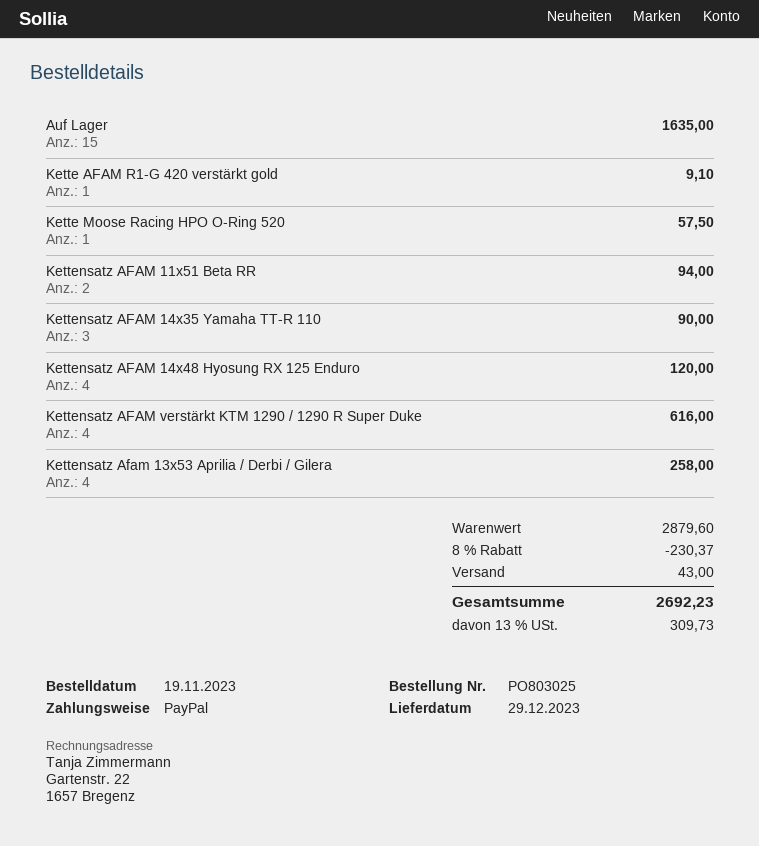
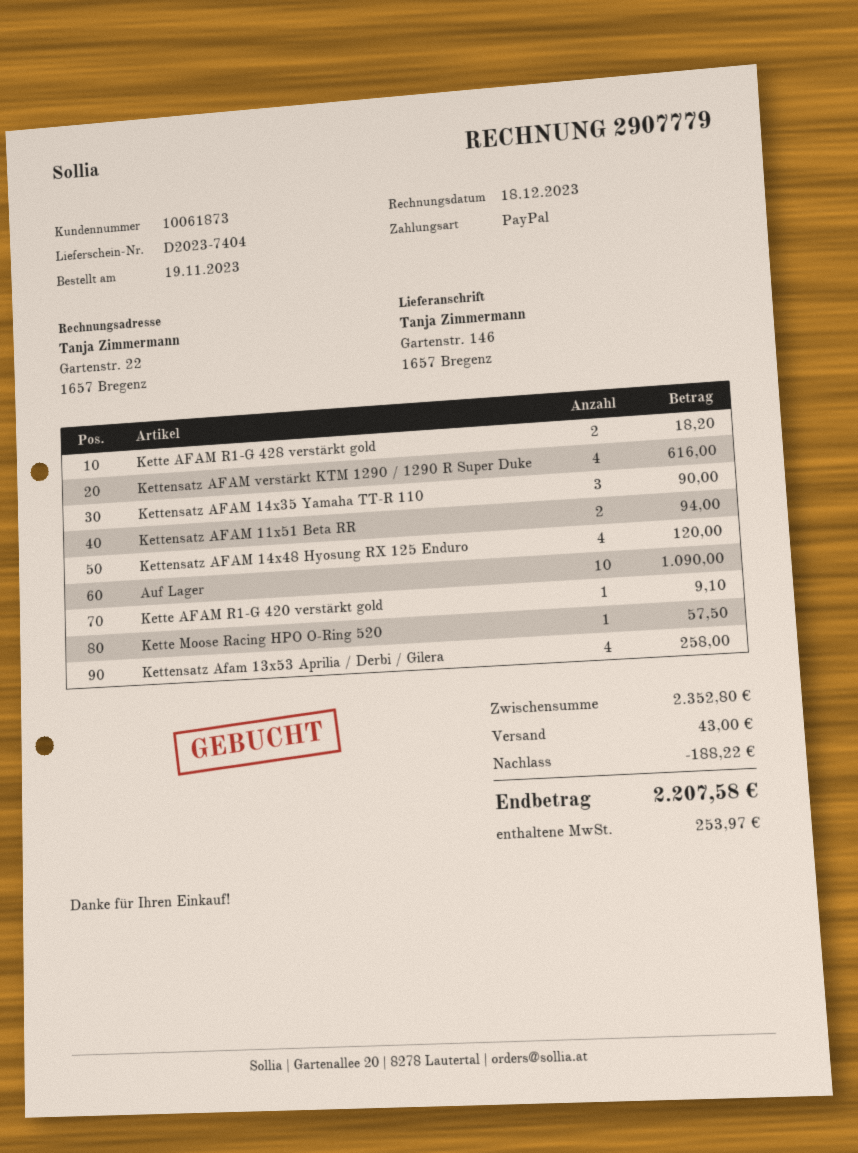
Auf Lager: 15 for 1635.00 -> 10 for 1090.00
Kette AFAM R1-G 428 verstärkt gold: none -> 2 for 18.20
subtotal: 2879.60 -> 2352.80
discount: 230.37 -> 188.22
tax: 309.73 -> 253.97
total: 2692.23 -> 2207.58

